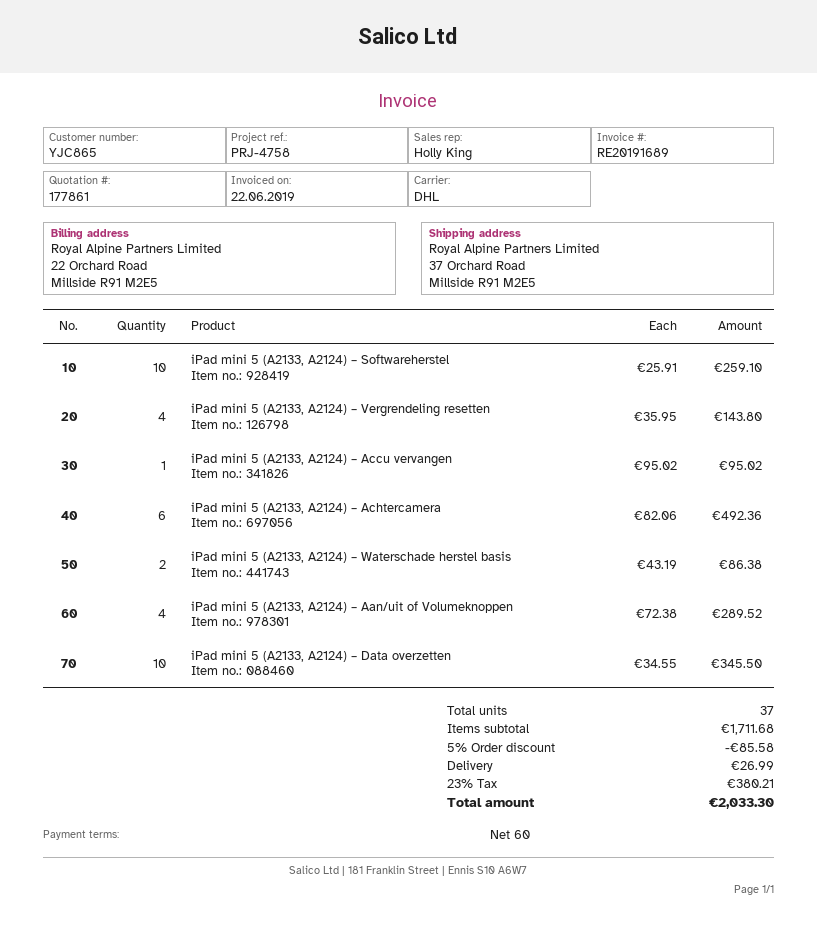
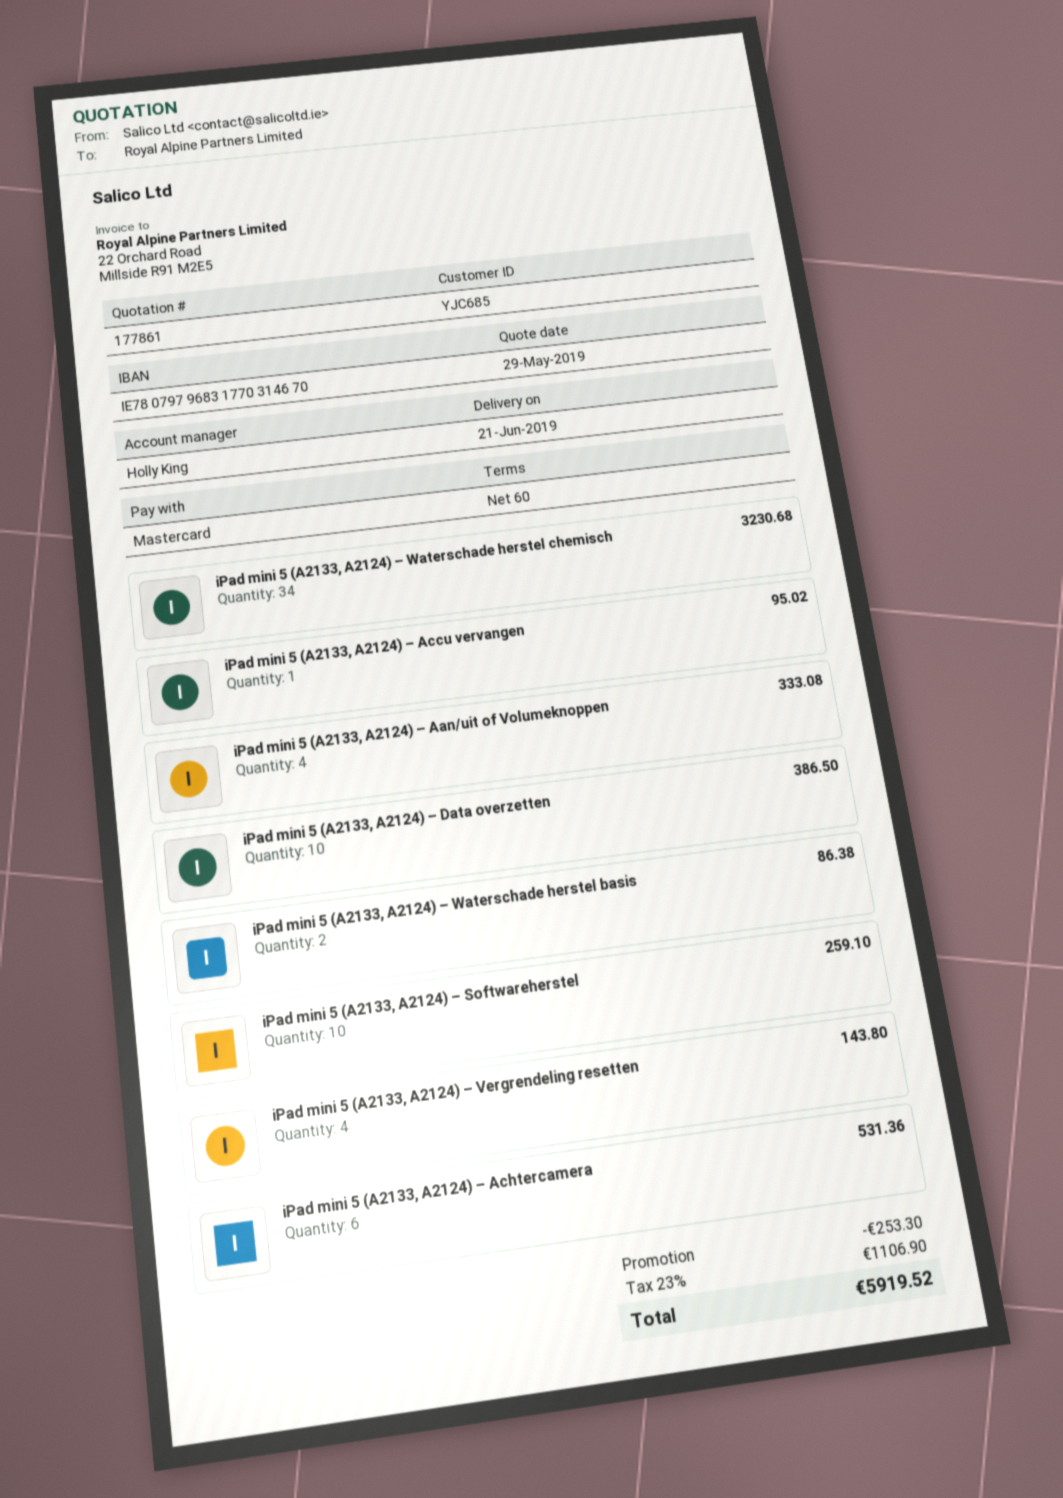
customer number: YJC865 -> YJC685
iPad mini 5 (A2133, A2124) – Achtercamera: 6 for 492.36 -> 6 for 531.36
iPad mini 5 (A2133, A2124) – Aan/uit of Volumeknoppen: 4 for 289.52 -> 4 for 333.08
iPad mini 5 (A2133, A2124) – Data overzetten: 10 for 345.50 -> 10 for 386.50
iPad mini 5 (A2133, A2124) – Waterschade herstel chemisch: none -> 34 for 3230.68
discount: 85.58 -> 253.30
shipping: 26.99 -> none
tax: 23% = 380.21 -> 23% = 1106.90
total: 2033.30 -> 5919.52

